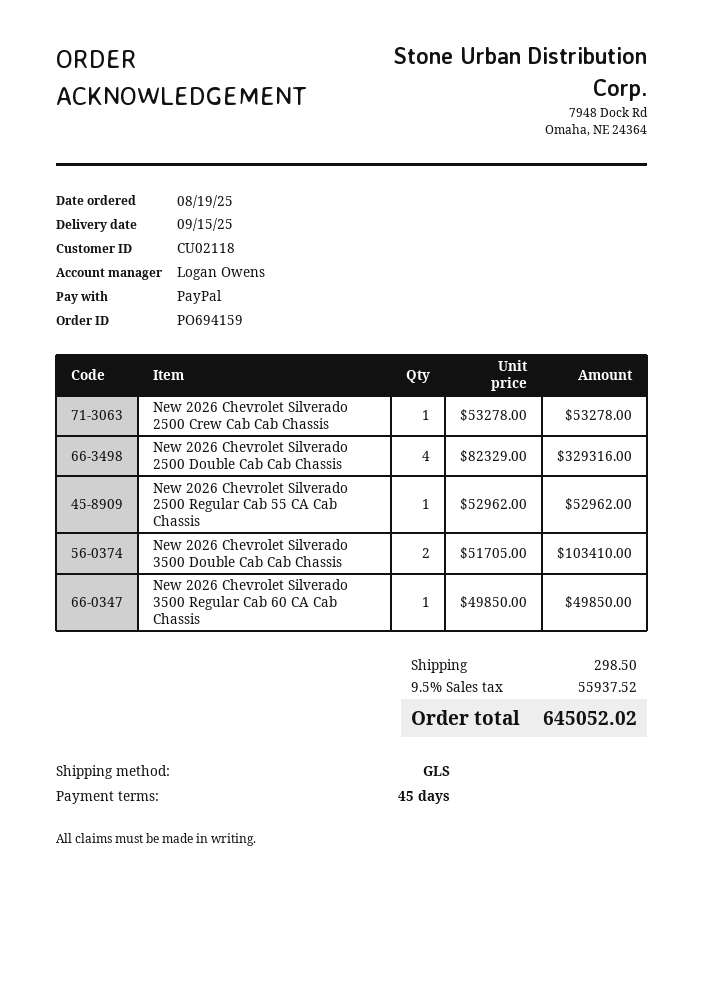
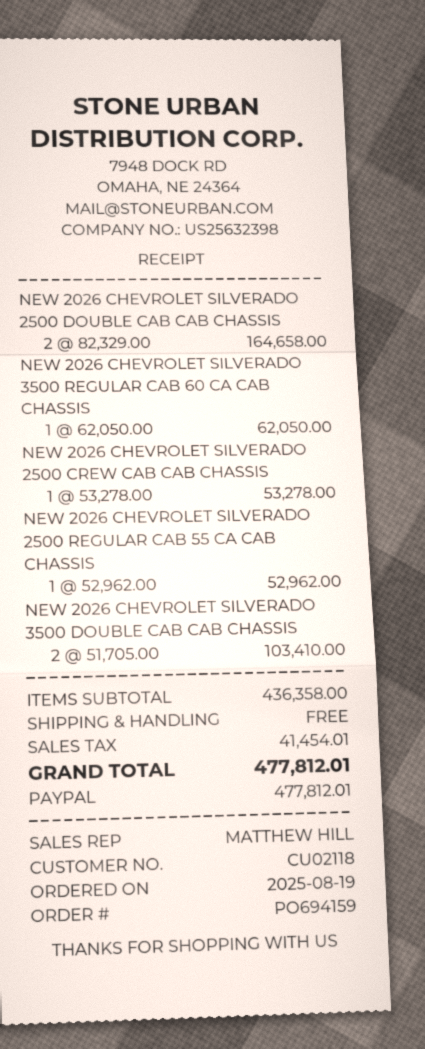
sales rep: Logan Owens -> MATTHEW HILL
New 2026 Chevrolet Silverado 2500 Double Cab Cab Chassis: 4 x 82329.00 = 329316.00 -> 2 x 82329.00 = 164658.00
New 2026 Chevrolet Silverado 3500 Regular Cab 60 CA Cab Chassis: 1 x 49850.00 = 49850.00 -> 1 x 62050.00 = 62050.00
shipping: 298.50 -> 0.00
tax: 55937.52 -> 41454.01
total: 645052.02 -> 477812.01

